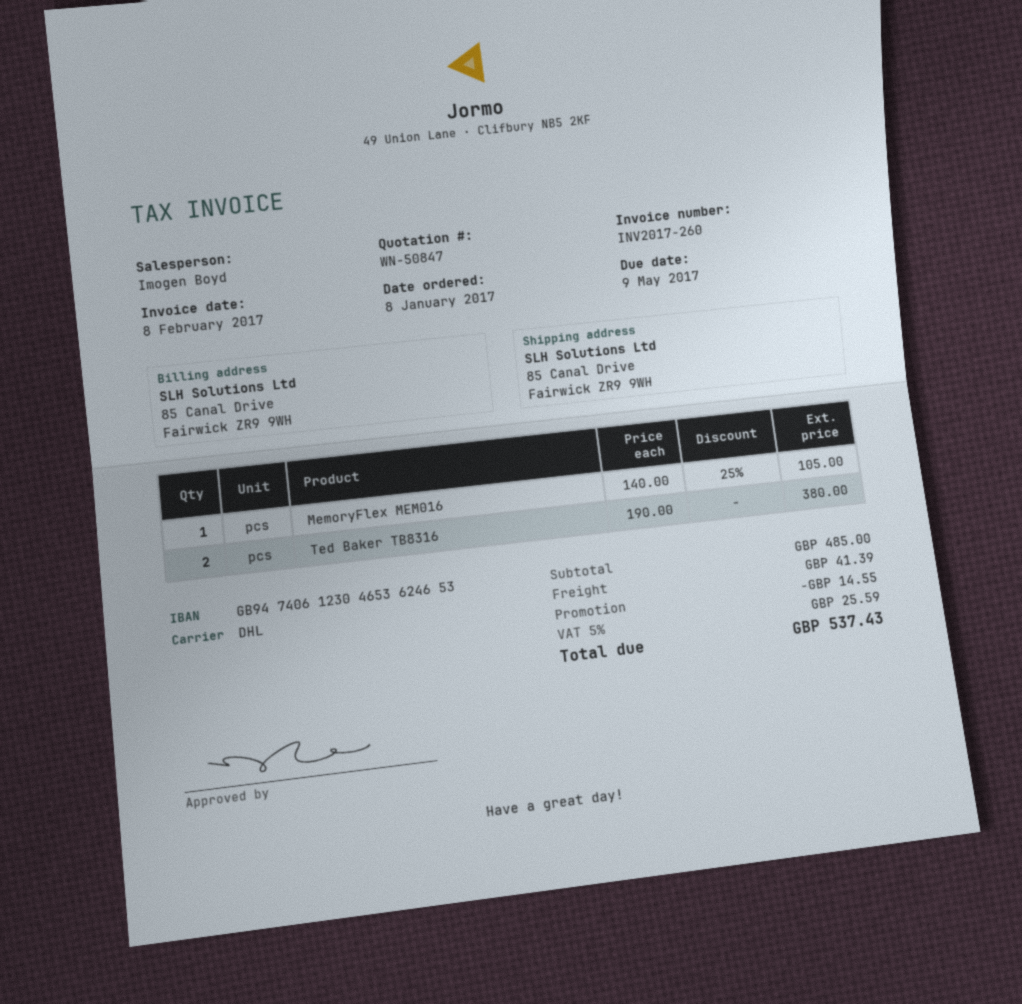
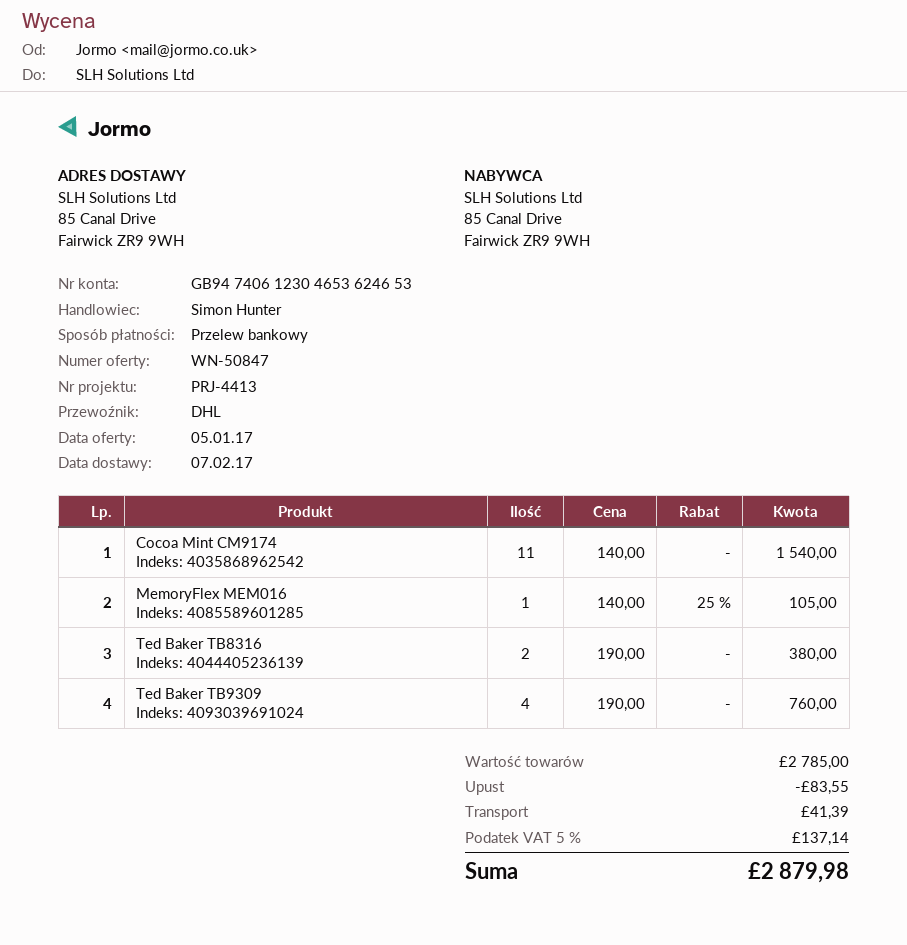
sales rep: Imogen Boyd -> Simon Hunter
Cocoa Mint CM9174: none -> 11 x 140.00 = 1540.00
Ted Baker TB9309: none -> 4 x 190.00 = 760.00
subtotal: 485.00 -> 2785.00
discount: 14.55 -> 83.55
tax: 5% = 25.59 -> 5% = 137.14
total: 537.43 -> 2879.98

